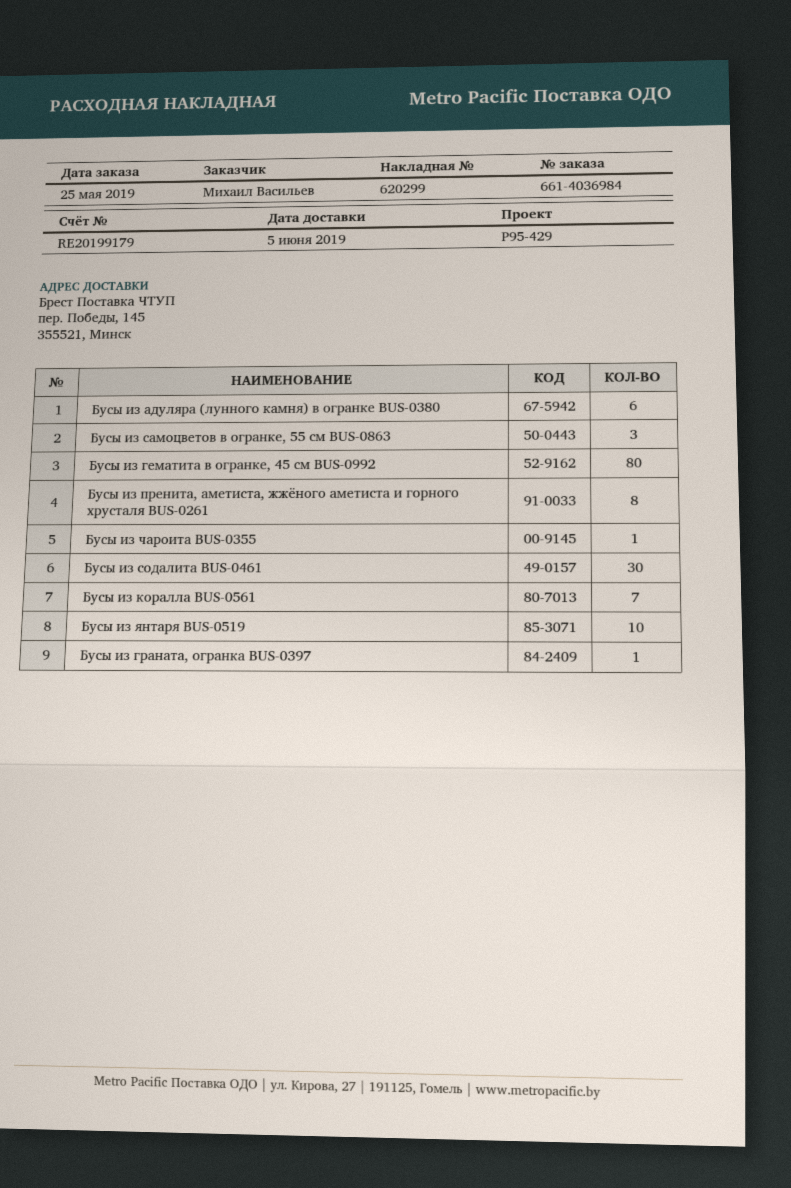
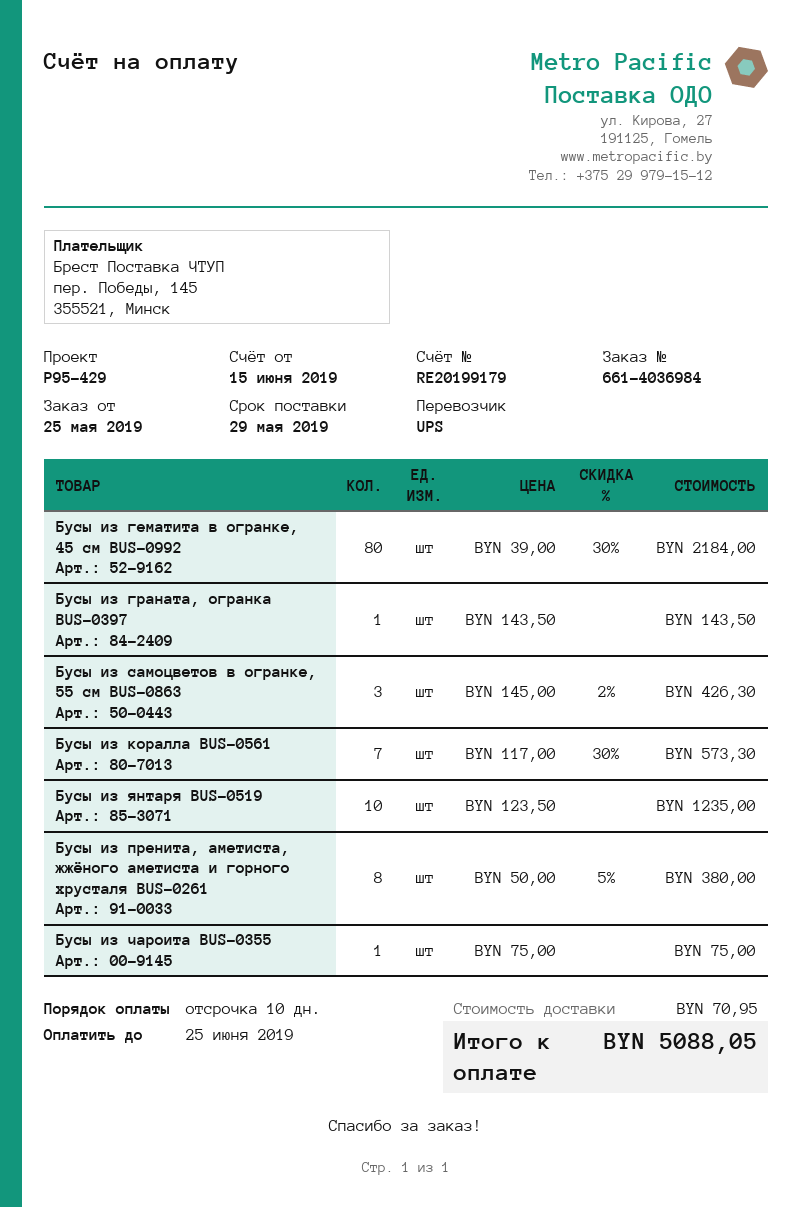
delivery date: 2019-06-05 -> 2019-05-29
Бусы из адуляра (лунного камня) в огранке BUS-0380: 6 -> none
Бусы из содалита BUS-0461: 30 -> none

